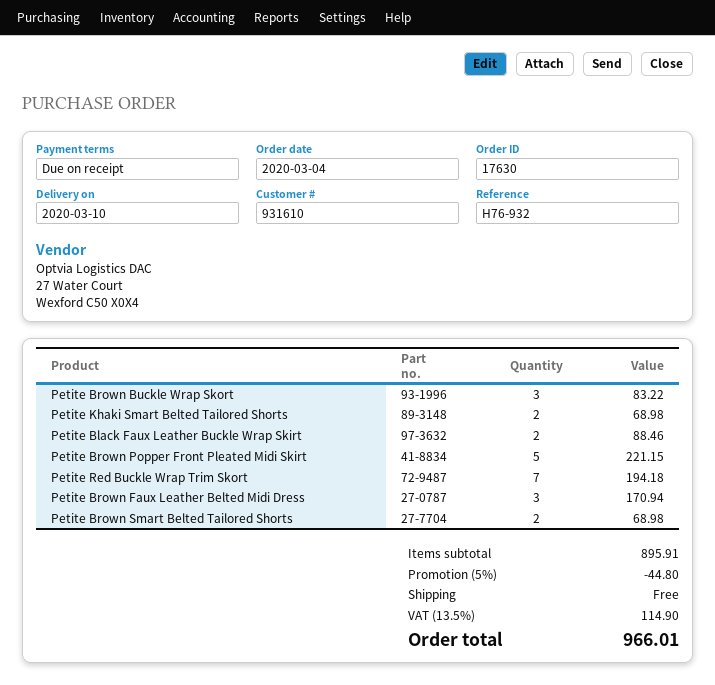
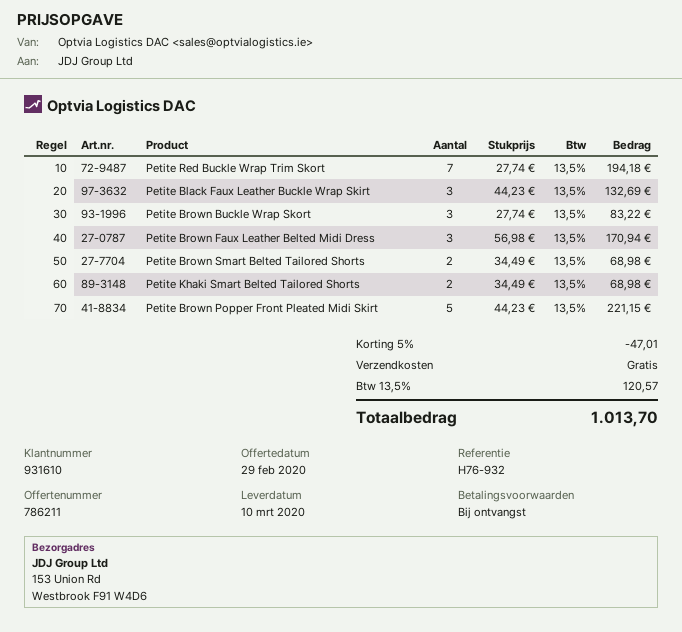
Petite Black Faux Leather Buckle Wrap Skirt: 2 for 88.46 -> 3 for 132.69
discount: 5% = 44.80 -> 5% = 47.01
tax: 13.5% = 114.90 -> 13.5% = 120.57
total: 966.01 -> 1013.70

